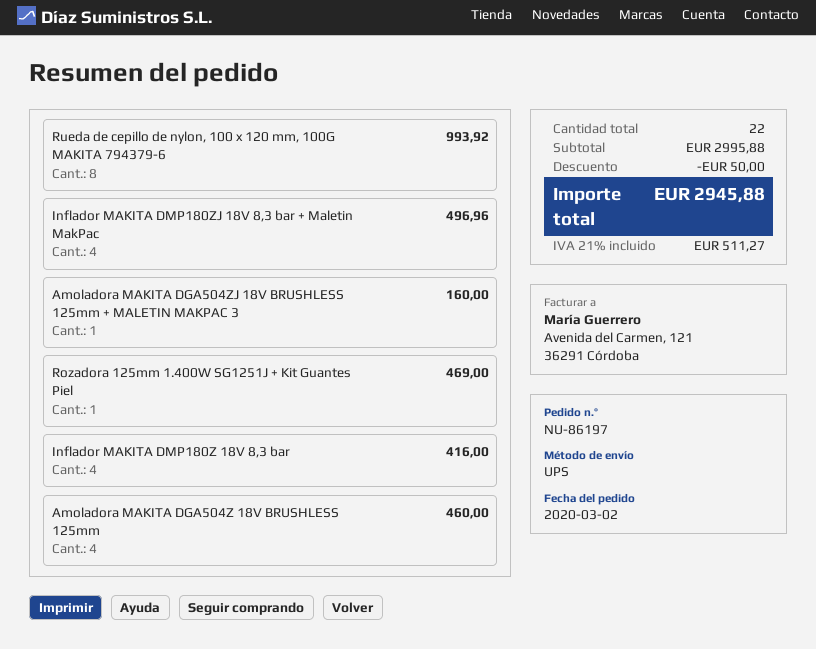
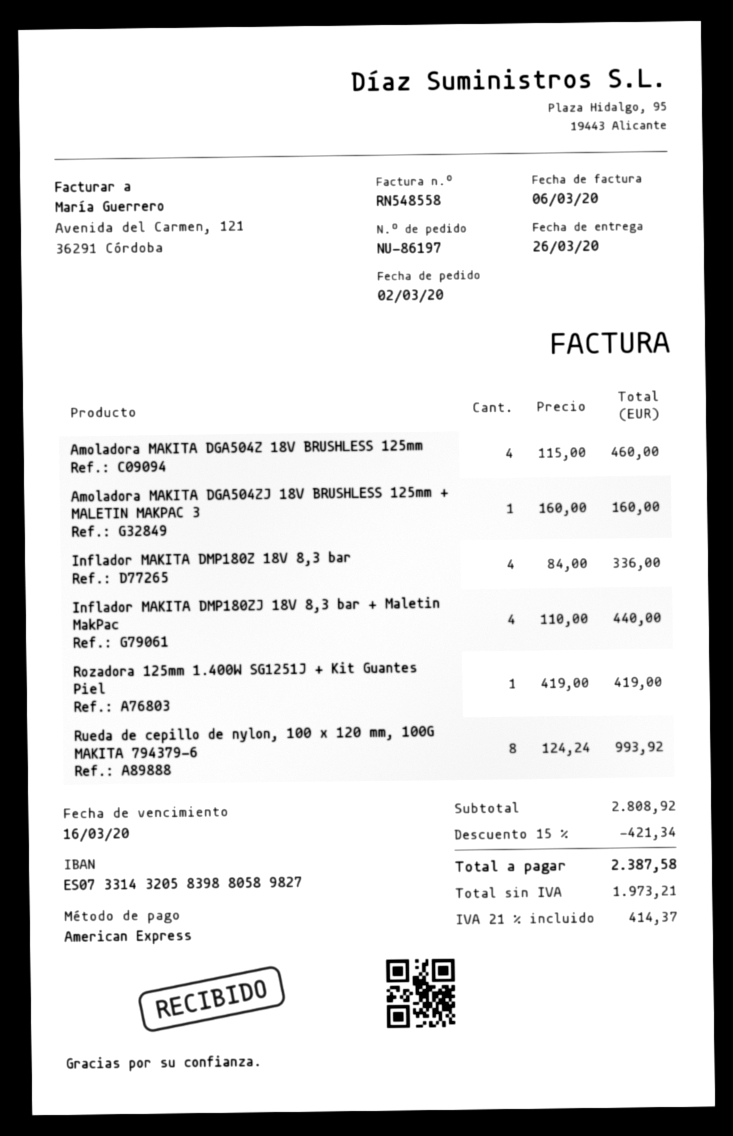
Inflador MAKITA DMP180ZJ 18V 8,3 bar + Maletin MakPac: 4 for 496.96 -> 4 for 440.00
Rozadora 125mm 1.400W SG1251J + Kit Guantes Piel: 1 for 469.00 -> 1 for 419.00
Inflador MAKITA DMP180Z 18V 8,3 bar: 4 for 416.00 -> 4 for 336.00
subtotal: 2995.88 -> 2808.92
discount: 50.00 -> 421.34
tax: 21% = 511.27 -> 21% = 414.37
total: 2945.88 -> 2387.58

